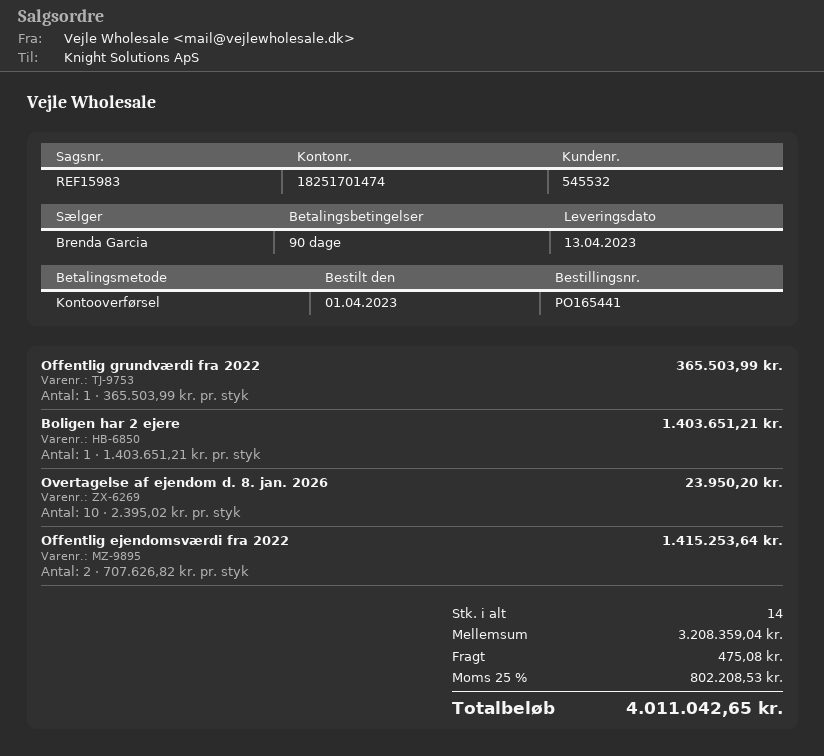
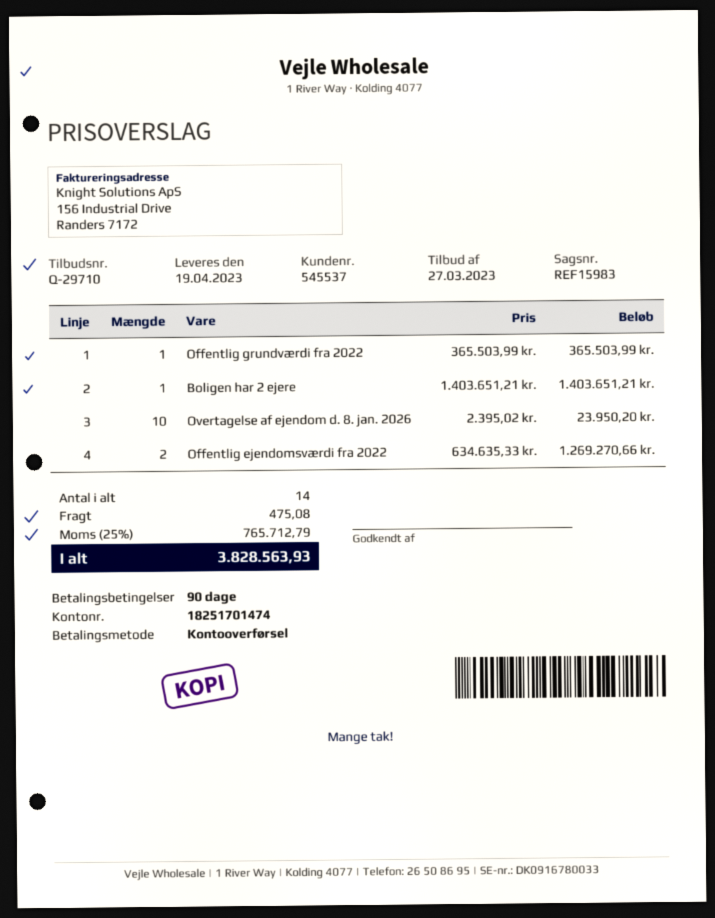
delivery date: 2023-04-13 -> 2023-04-19
customer number: 545532 -> 545537
Offentlig ejendomsværdi fra 2022: 2 x 707626.82 = 1415253.64 -> 2 x 634635.33 = 1269270.66
tax: 25% = 802208.53 -> 25% = 765712.79
total: 4011042.65 -> 3828563.93

